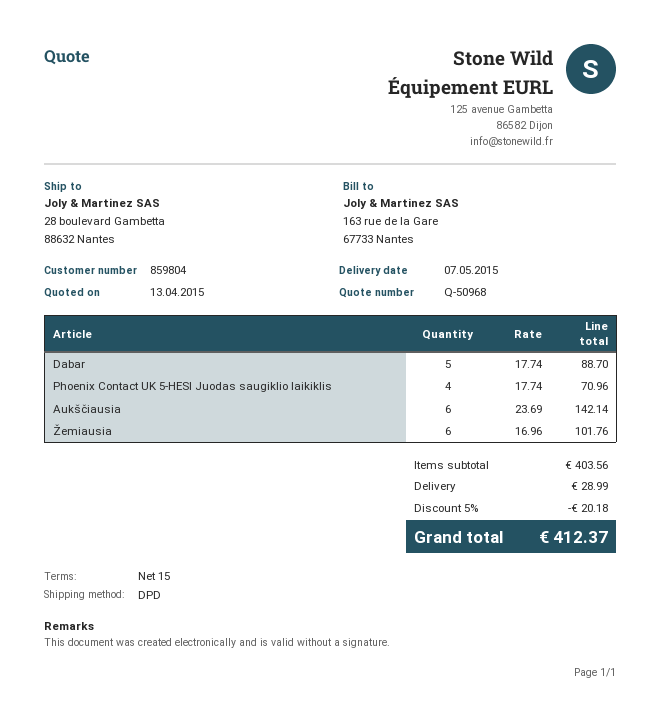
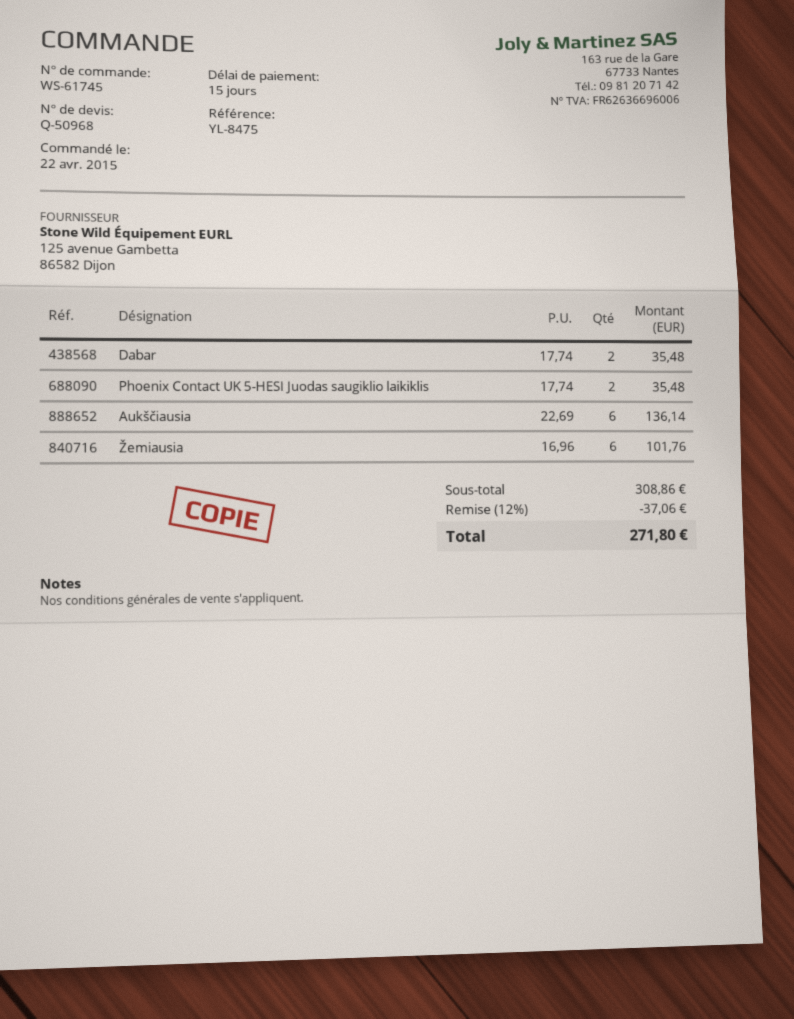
Dabar: 5 x 17.74 = 88.70 -> 2 x 17.74 = 35.48
Phoenix Contact UK 5-HESI Juodas saugiklio laikiklis: 4 x 17.74 = 70.96 -> 2 x 17.74 = 35.48
Aukščiausia: 6 x 23.69 = 142.14 -> 6 x 22.69 = 136.14
subtotal: 403.56 -> 308.86
discount: 5% = 20.18 -> 12% = 37.06
shipping: 28.99 -> none
total: 412.37 -> 271.80

